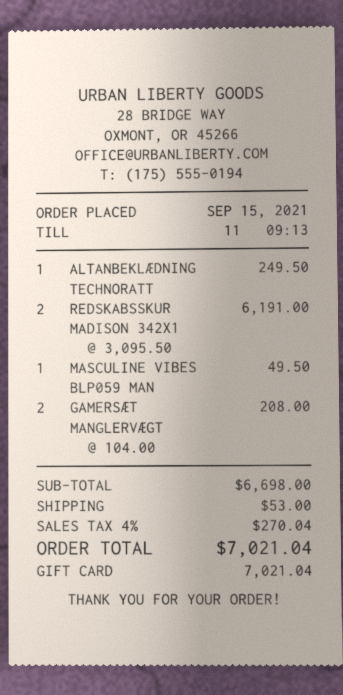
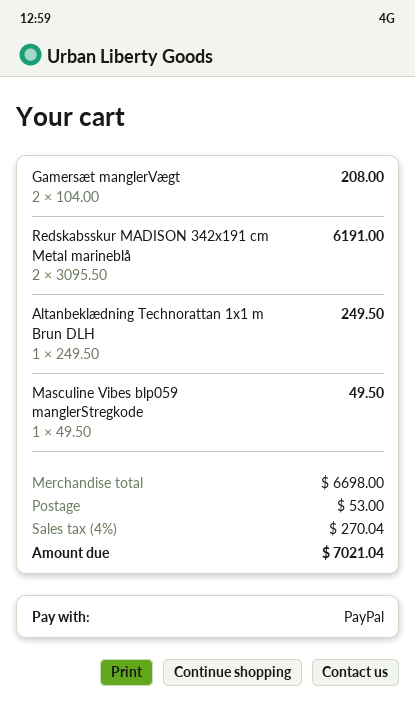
payment method: gift card -> PayPal

